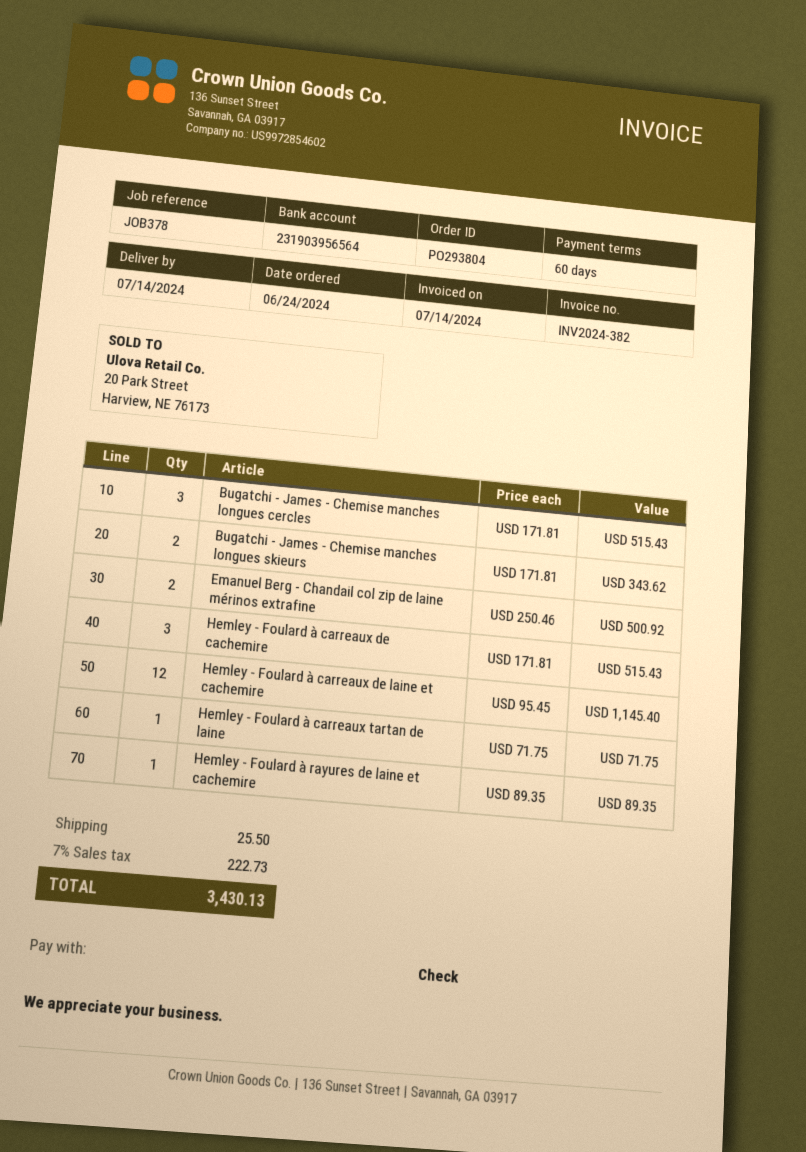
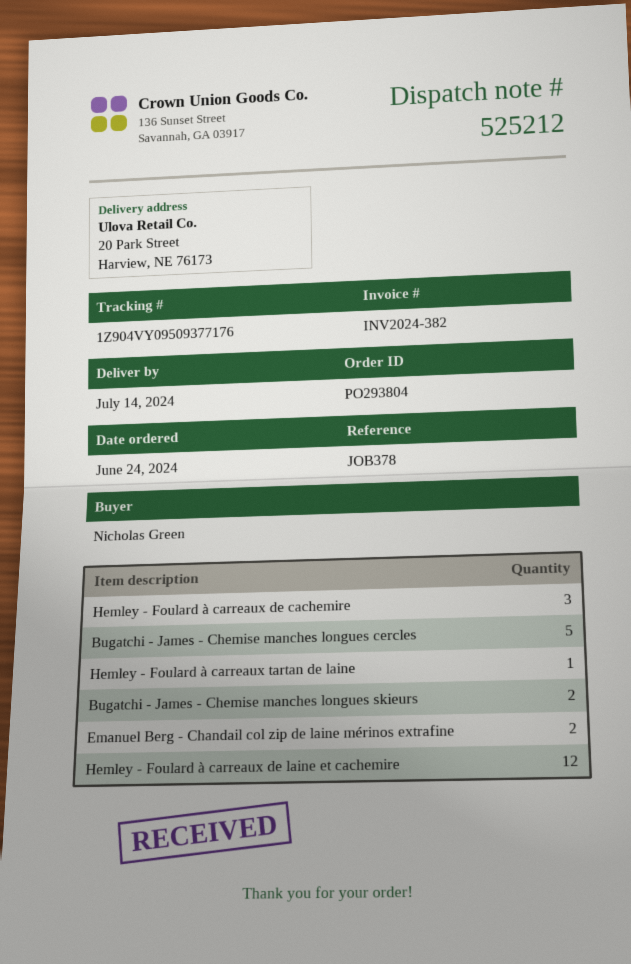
Bugatchi - James - Chemise manches longues cercles: 3 -> 5
Hemley - Foulard à rayures de laine et cachemire: 1 -> none

